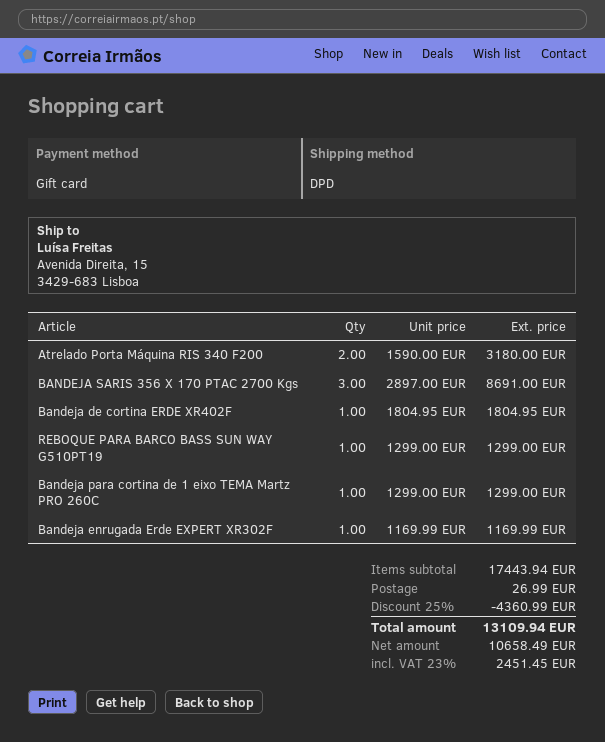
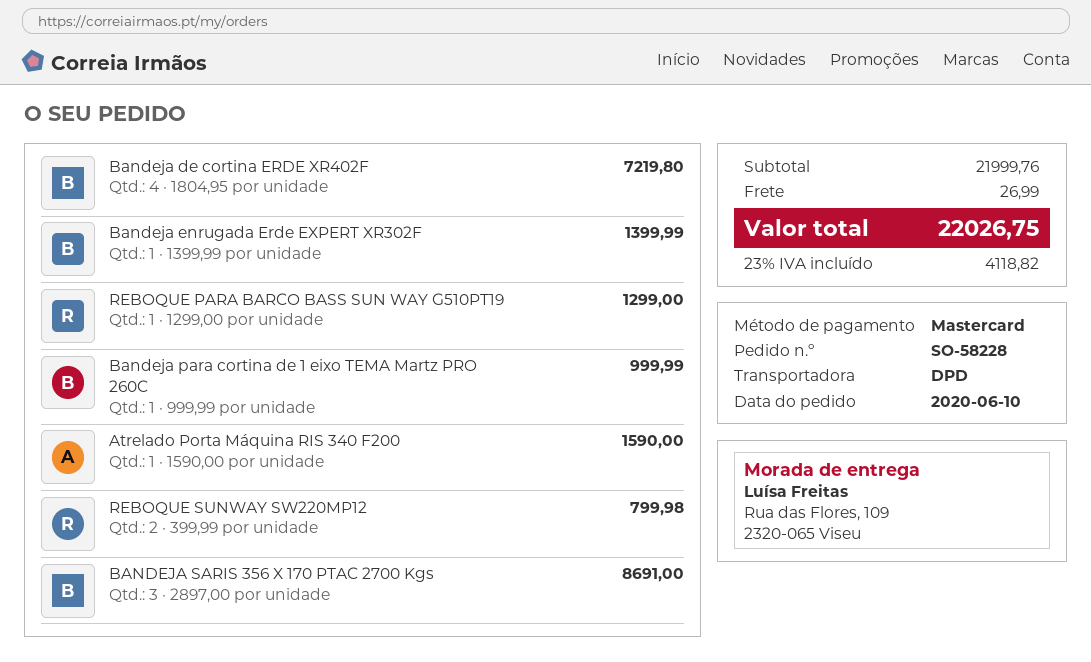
payment method: gift card -> Mastercard
ship to: Avenida Direita, 15, 3429-683 Lisboa -> Rua das Flores, 109, 2320-065 Viseu
Atrelado Porta Máquina RIS 340 F200: 2 x 1590.00 = 3180.00 -> 1 x 1590.00 = 1590.00
Bandeja de cortina ERDE XR402F: 1 x 1804.95 = 1804.95 -> 4 x 1804.95 = 7219.80
Bandeja para cortina de 1 eixo TEMA Martz PRO 260C: 1 x 1299.00 = 1299.00 -> 1 x 999.99 = 999.99
Bandeja enrugada Erde EXPERT XR302F: 1 x 1169.99 = 1169.99 -> 1 x 1399.99 = 1399.99
REBOQUE SUNWAY SW220MP12: none -> 2 x 399.99 = 799.98
subtotal: 17443.94 -> 21999.76
discount: 25% = 4360.99 -> none
tax: 23% = 2451.45 -> 23% = 4118.82
total: 13109.94 -> 22026.75

